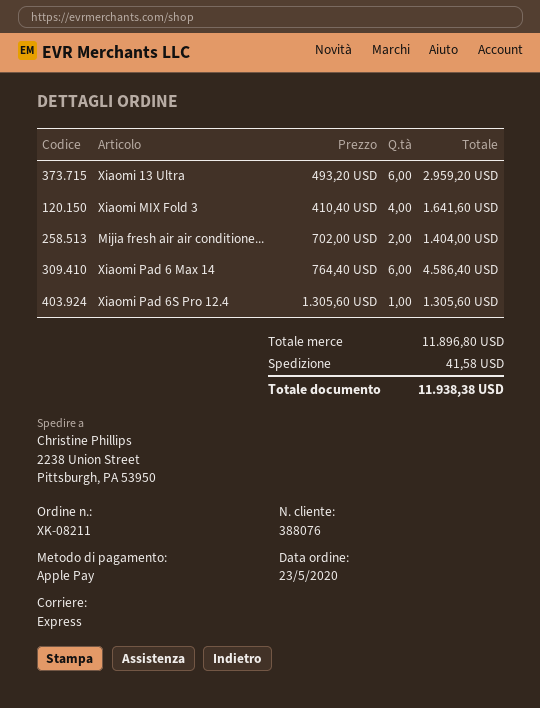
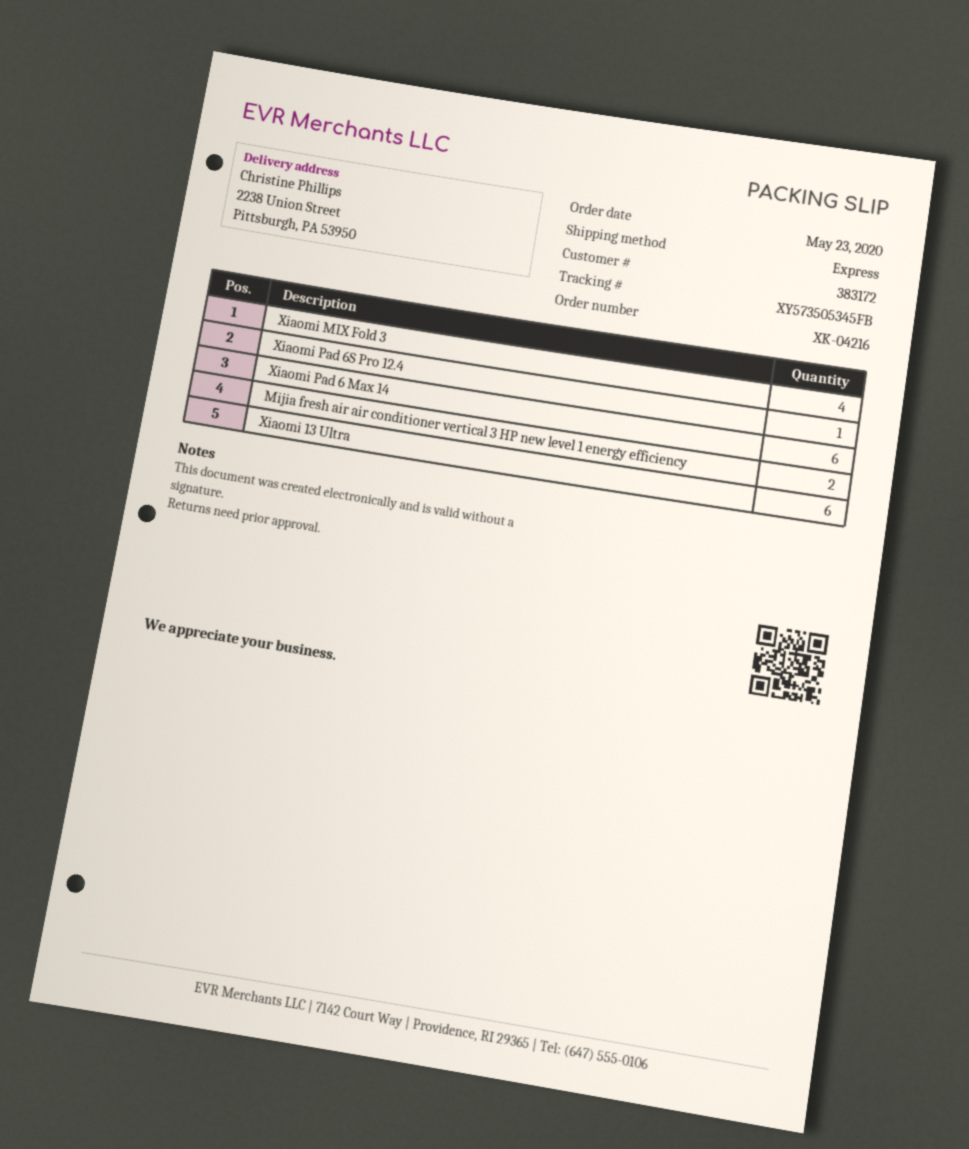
order number: XK-08211 -> XK-04216
customer number: 388076 -> 383172

